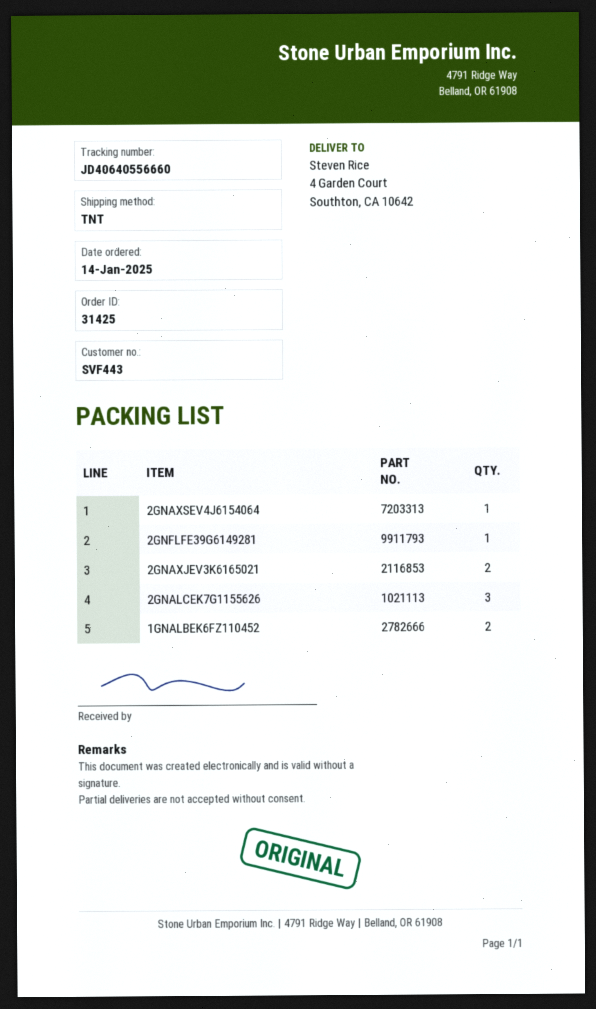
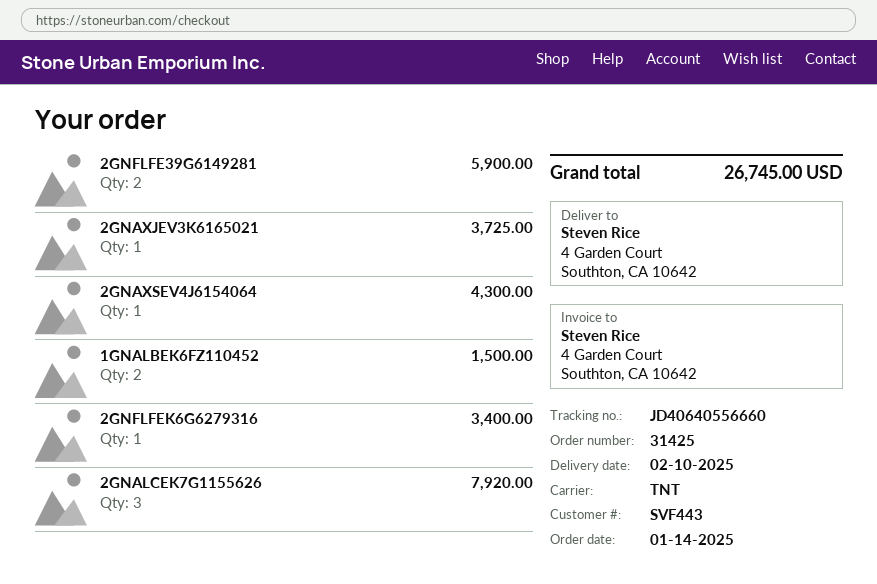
2GNFLFE39G6149281: 1 -> 2
2GNAXJEV3K6165021: 2 -> 1
2GNFLFEK6G6279316: none -> 1

